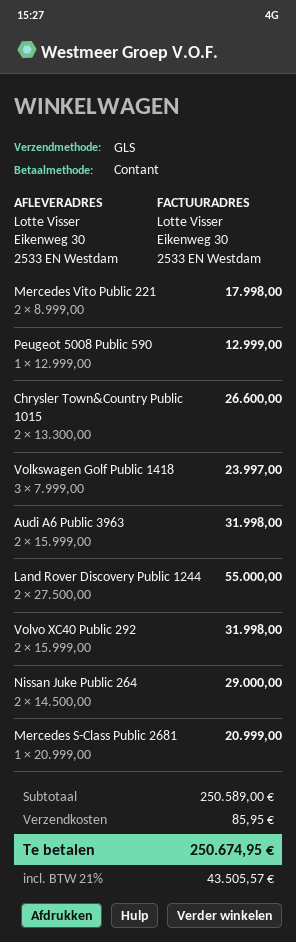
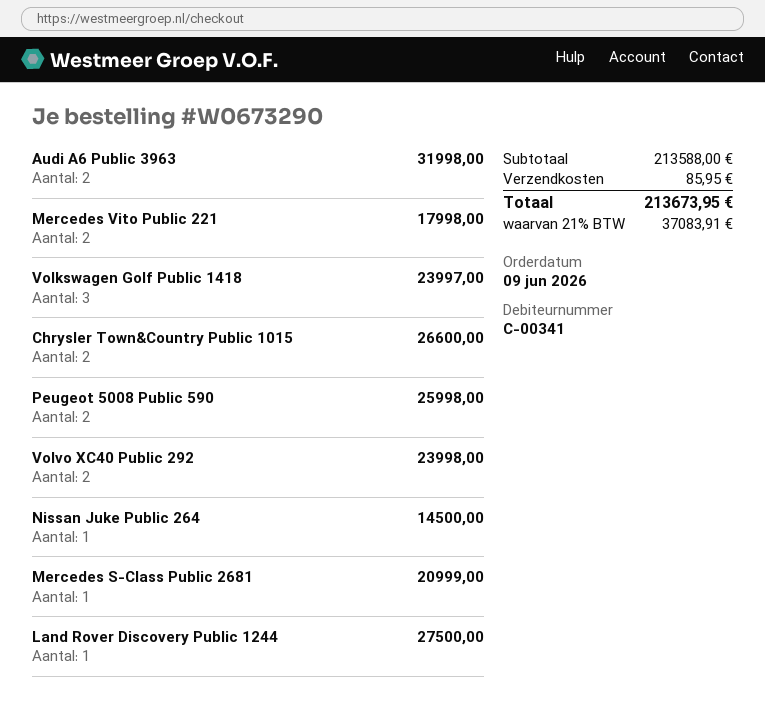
Peugeot 5008 Public 590: 1 for 12999.00 -> 2 for 25998.00
Land Rover Discovery Public 1244: 2 for 55000.00 -> 1 for 27500.00
Volvo XC40 Public 292: 2 for 31998.00 -> 2 for 23998.00
Nissan Juke Public 264: 2 for 29000.00 -> 1 for 14500.00
subtotal: 250589.00 -> 213588.00
tax: 21% = 43505.57 -> 21% = 37083.91
total: 250674.95 -> 213673.95

